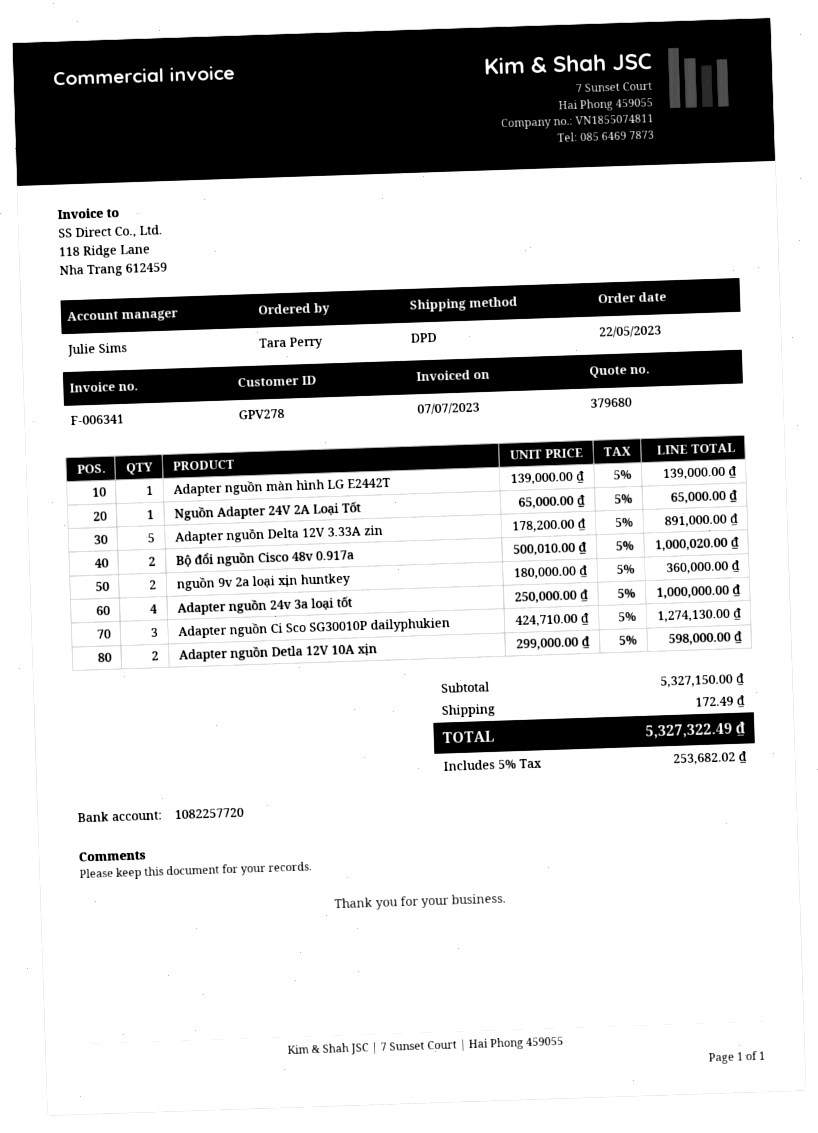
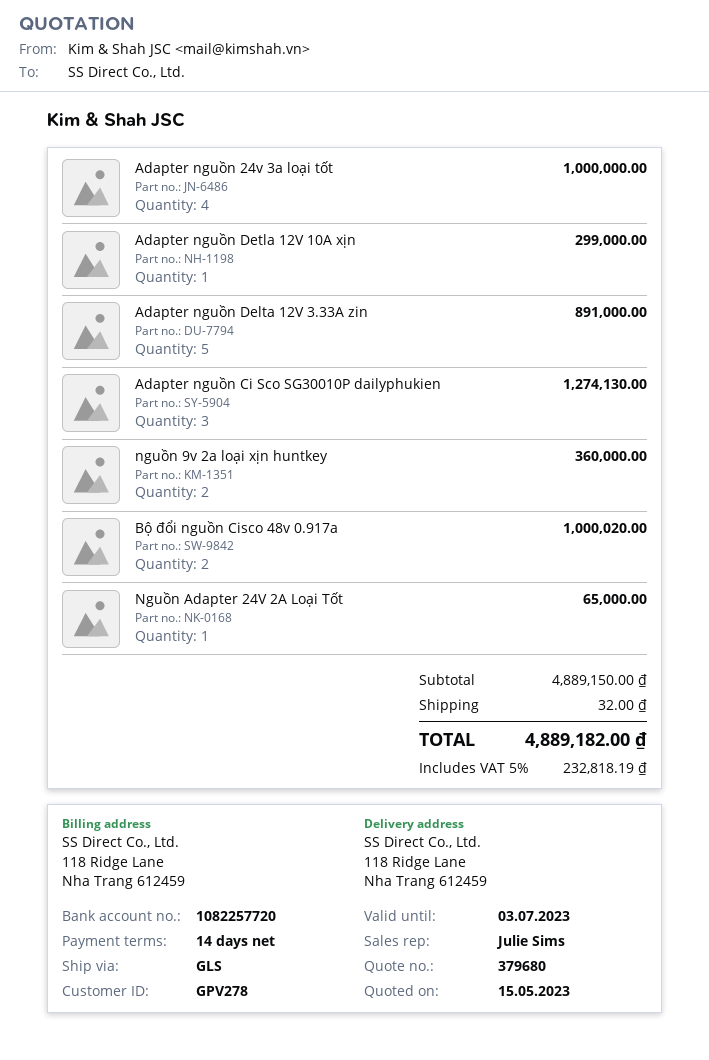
shipping method: DPD -> GLS
Adapter nguồn màn hình LG E2442T: 1 for 139000.00 -> none
Adapter nguồn Detla 12V 10A xịn: 2 for 598000.00 -> 1 for 299000.00
subtotal: 5327150.00 -> 4889150.00
shipping: 172.49 -> 32.00
tax: 5% = 253682.02 -> 5% = 232818.19
total: 5327322.49 -> 4889182.00

